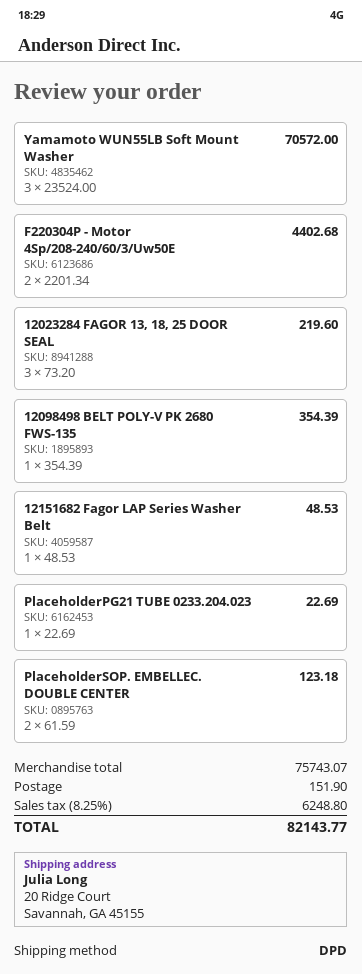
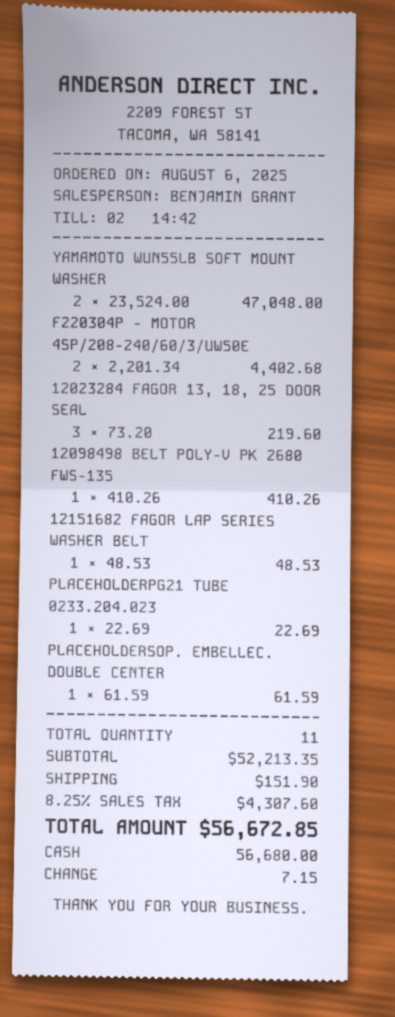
Yamamoto WUN55LB Soft Mount Washer: 3 x 23524.00 = 70572.00 -> 2 x 23524.00 = 47048.00
12098498 BELT POLY-V PK 2680 FWS-135: 1 x 354.39 = 354.39 -> 1 x 410.26 = 410.26
PlaceholderSOP. EMBELLEC. DOUBLE CENTER: 2 x 61.59 = 123.18 -> 1 x 61.59 = 61.59
subtotal: 75743.07 -> 52213.35
tax: 8.25% = 6248.80 -> 8.25% = 4307.60
total: 82143.77 -> 56672.85

